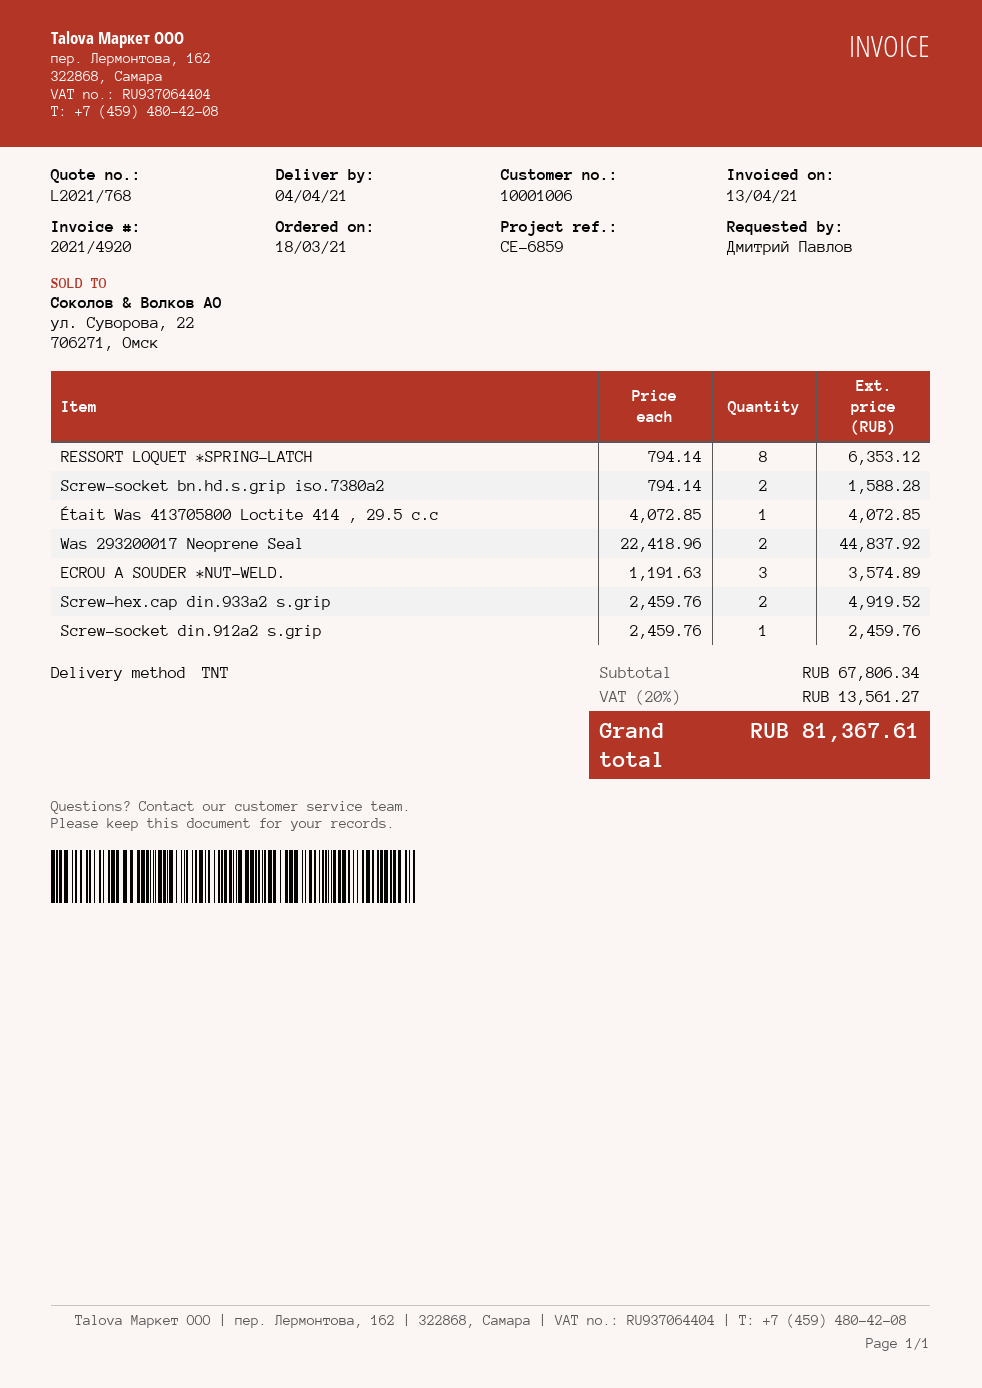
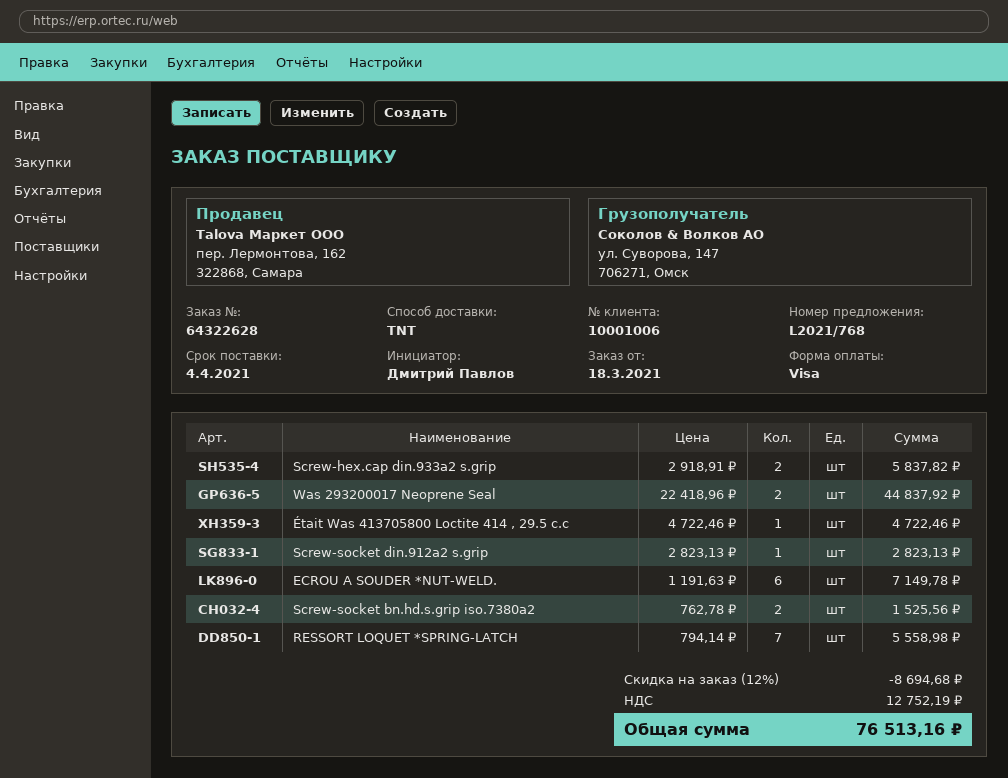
RESSORT LOQUET *SPRING-LATCH: 8 x 794.14 = 6353.12 -> 7 x 794.14 = 5558.98
Screw-socket bn.hd.s.grip iso.7380a2: 2 x 794.14 = 1588.28 -> 2 x 762.78 = 1525.56
Était Was 413705800 Loctite 414 , 29.5 c.c: 1 x 4072.85 = 4072.85 -> 1 x 4722.46 = 4722.46
ECROU A SOUDER *NUT-WELD.: 3 x 1191.63 = 3574.89 -> 6 x 1191.63 = 7149.78
Screw-hex.cap din.933a2 s.grip: 2 x 2459.76 = 4919.52 -> 2 x 2918.91 = 5837.82
Screw-socket din.912a2 s.grip: 1 x 2459.76 = 2459.76 -> 1 x 2823.13 = 2823.13
discount: none -> 12% = 8694.68
tax: 13561.27 -> 12752.19
total: 81367.61 -> 76513.16

